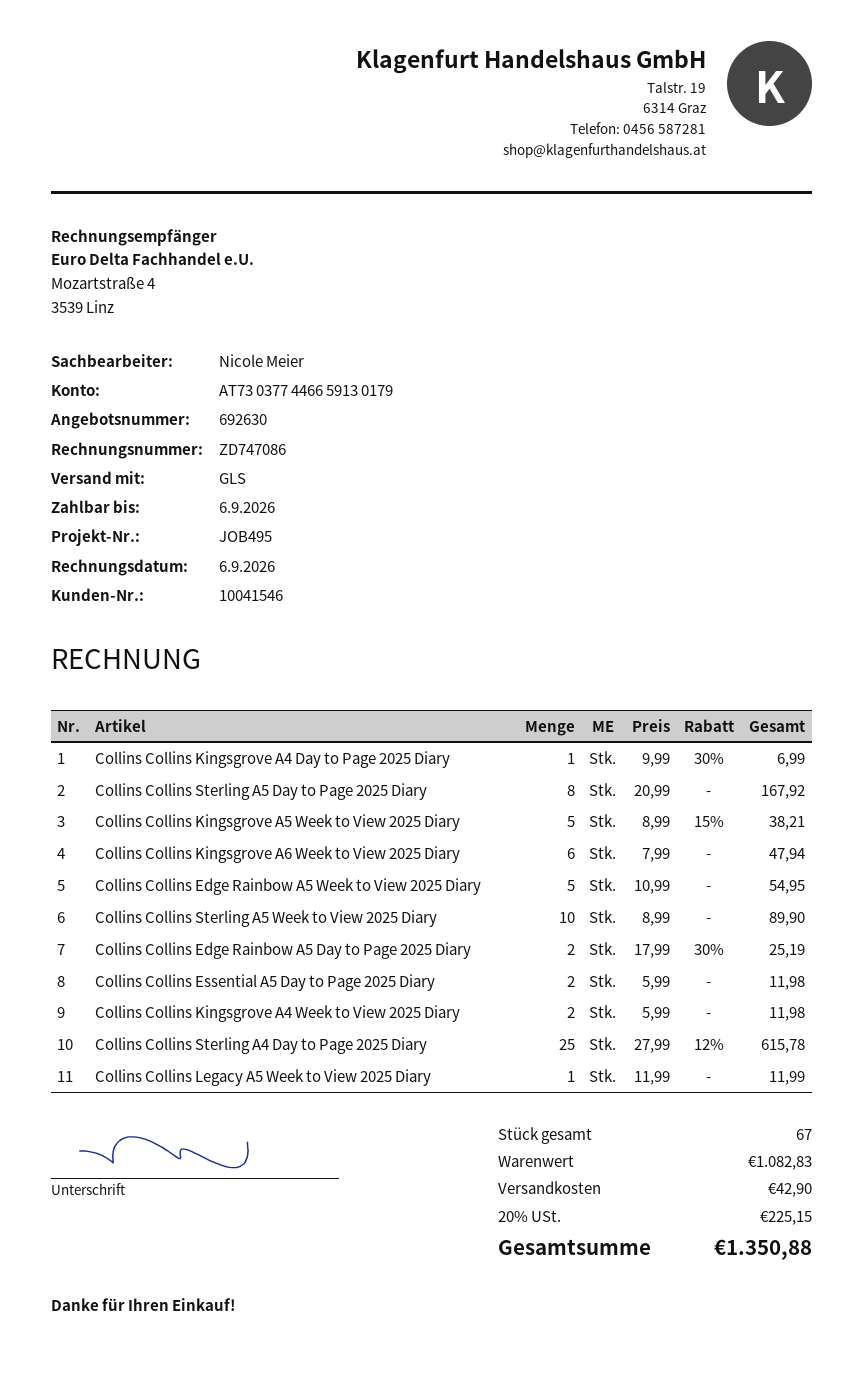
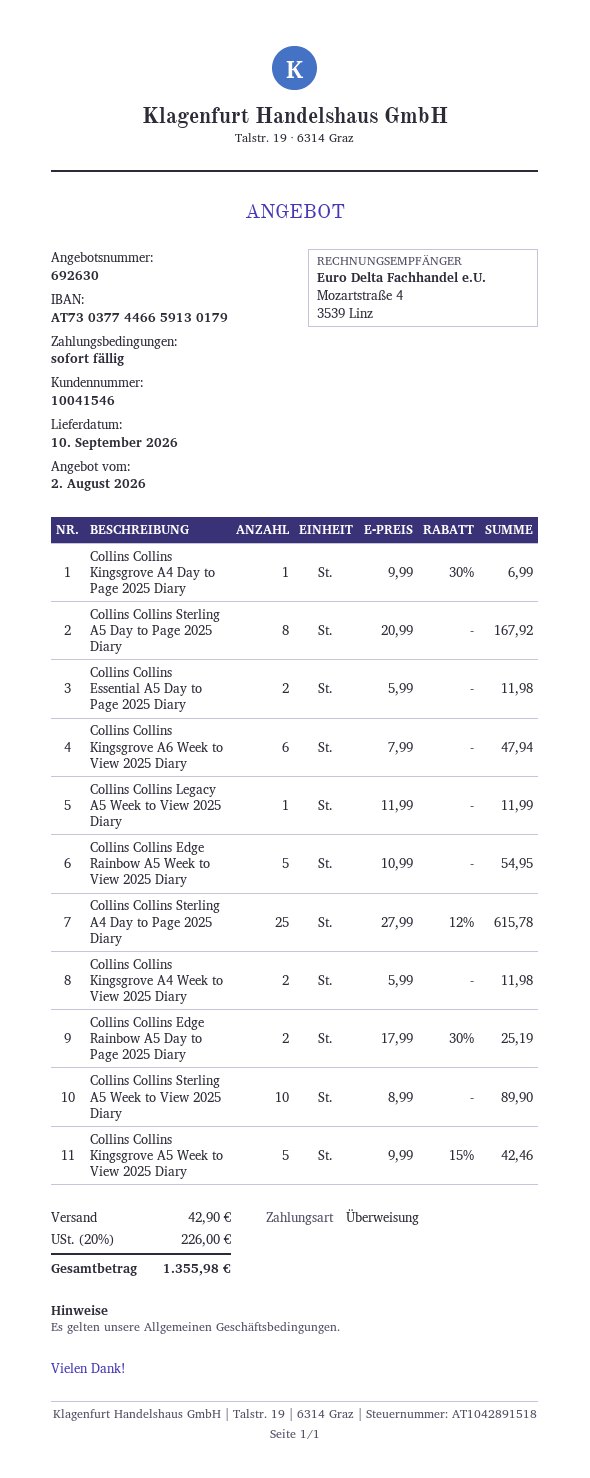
Collins Collins Kingsgrove A5 Week to View 2025 Diary: 5 x 8.99 - 15% = 38.21 -> 5 x 9.99 - 15% = 42.46
tax: 20% = 225.15 -> 20% = 226.00
total: 1350.88 -> 1355.98

